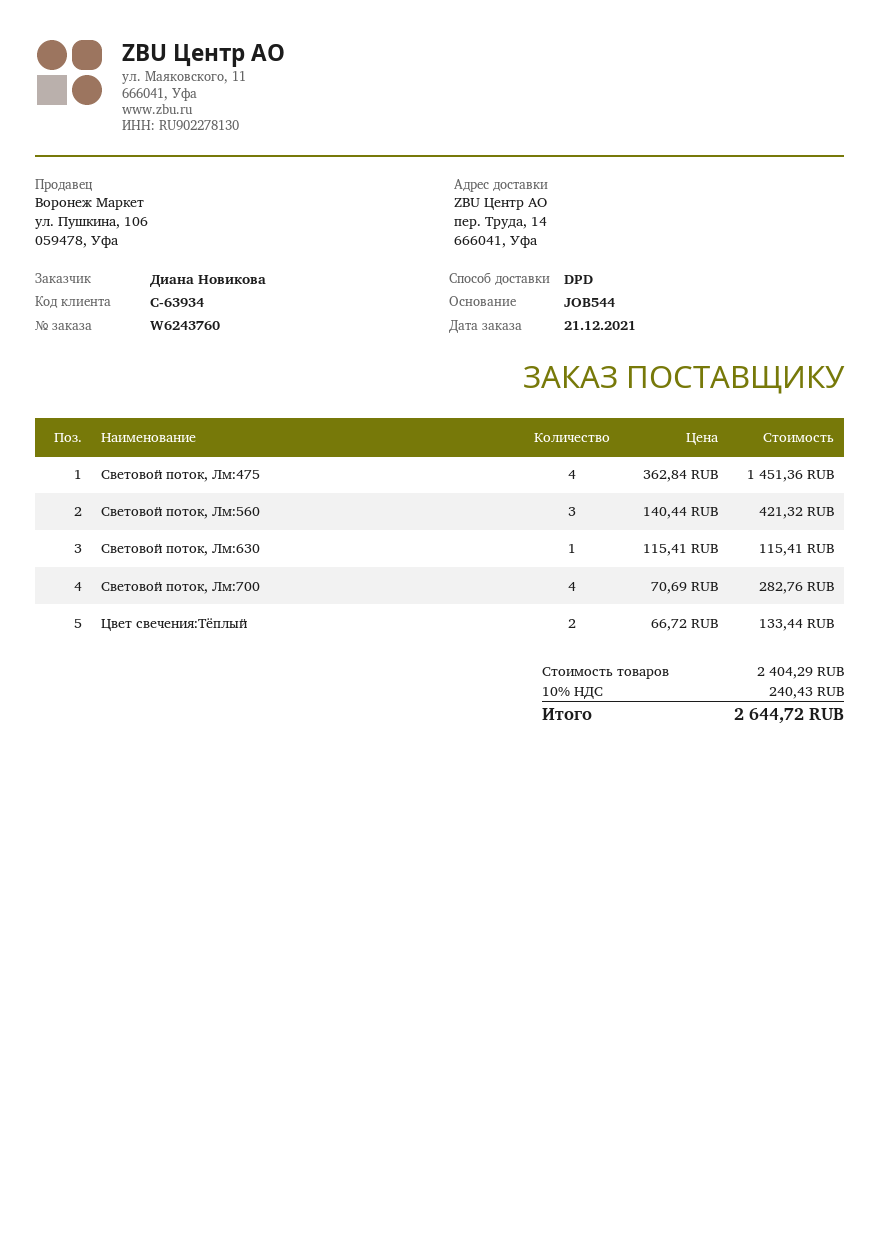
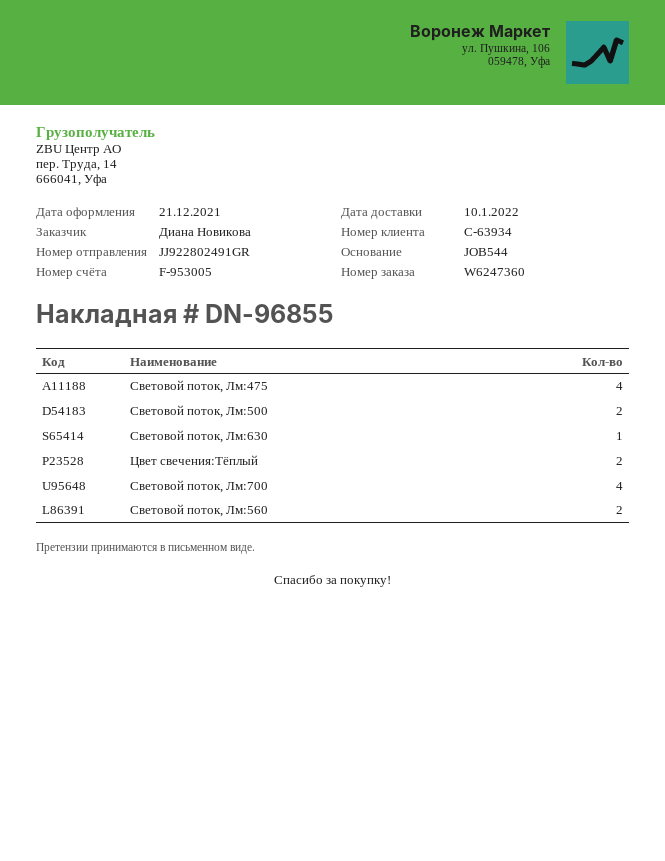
order number: W6243760 -> W6247360
Световой поток, Лм:560: 3 -> 2
Световой поток, Лм:500: none -> 2

